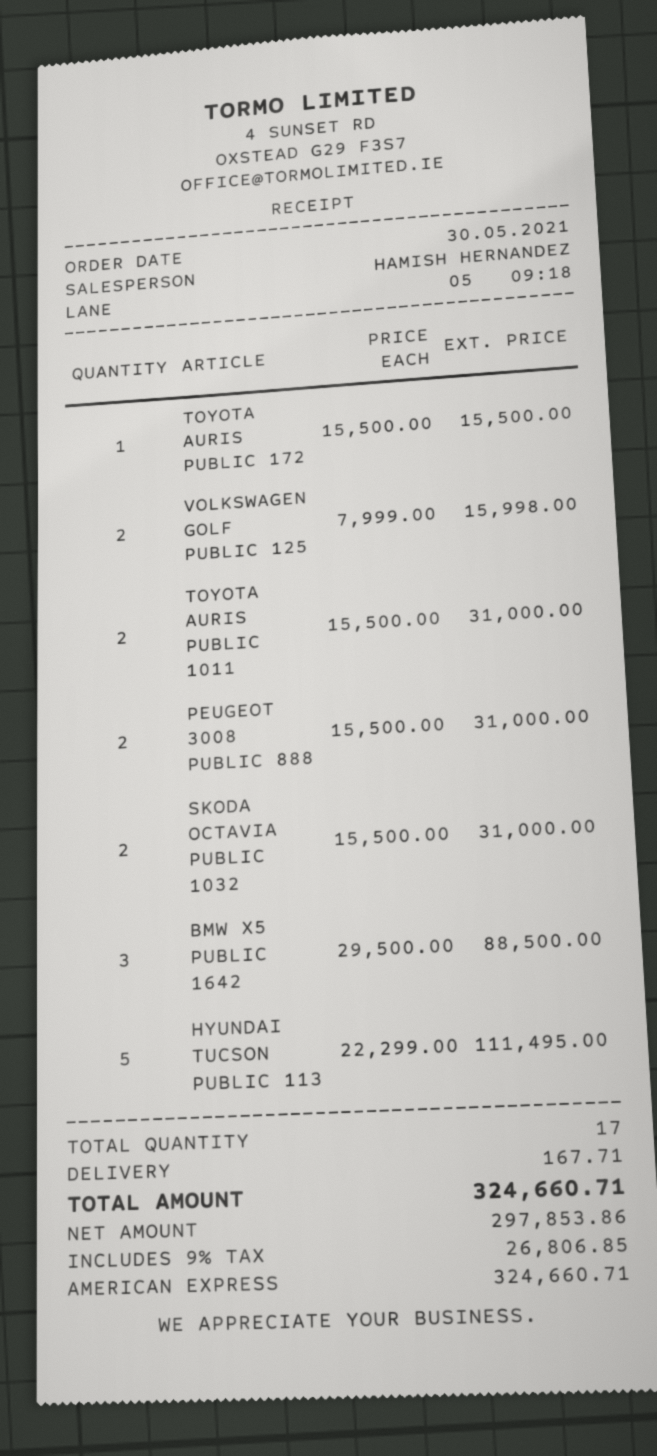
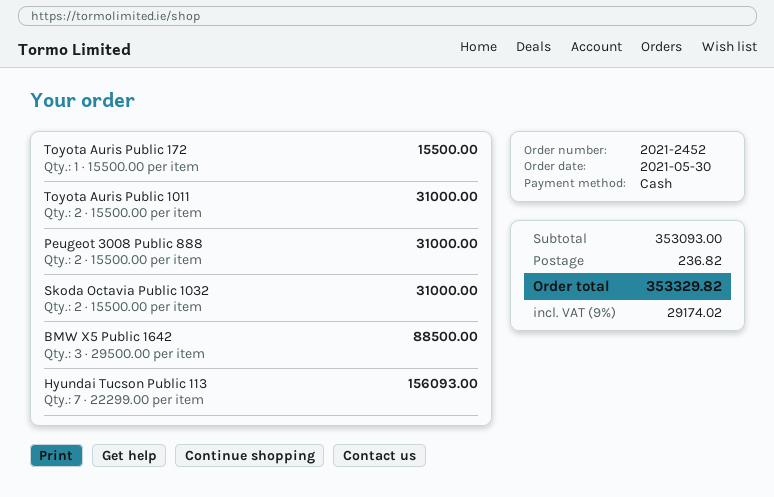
payment method: American Express -> cash
VOLKSWAGEN GOLF PUBLIC 125: 2 x 7999.00 = 15998.00 -> none
HYUNDAI TUCSON PUBLIC 113: 5 x 22299.00 = 111495.00 -> 7 x 22299.00 = 156093.00
shipping: 167.71 -> 236.82
tax: 9% = 26806.85 -> 9% = 29174.02
total: 324660.71 -> 353329.82

